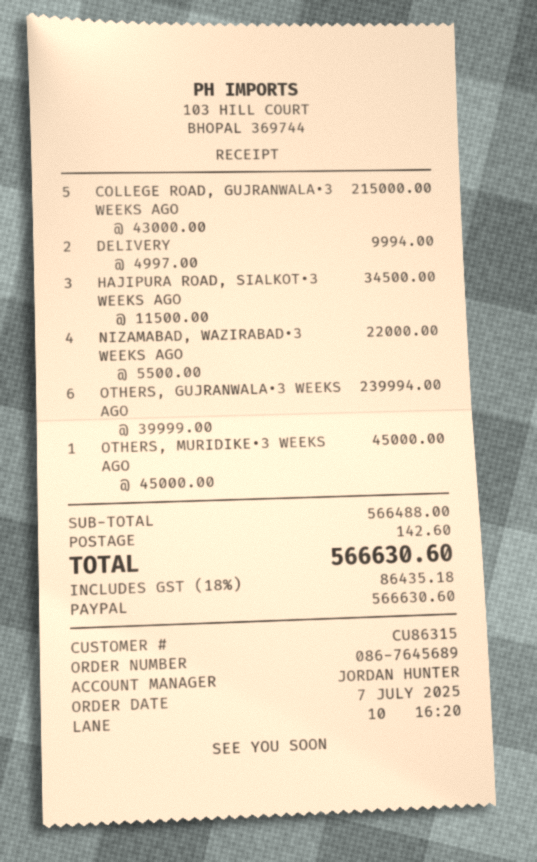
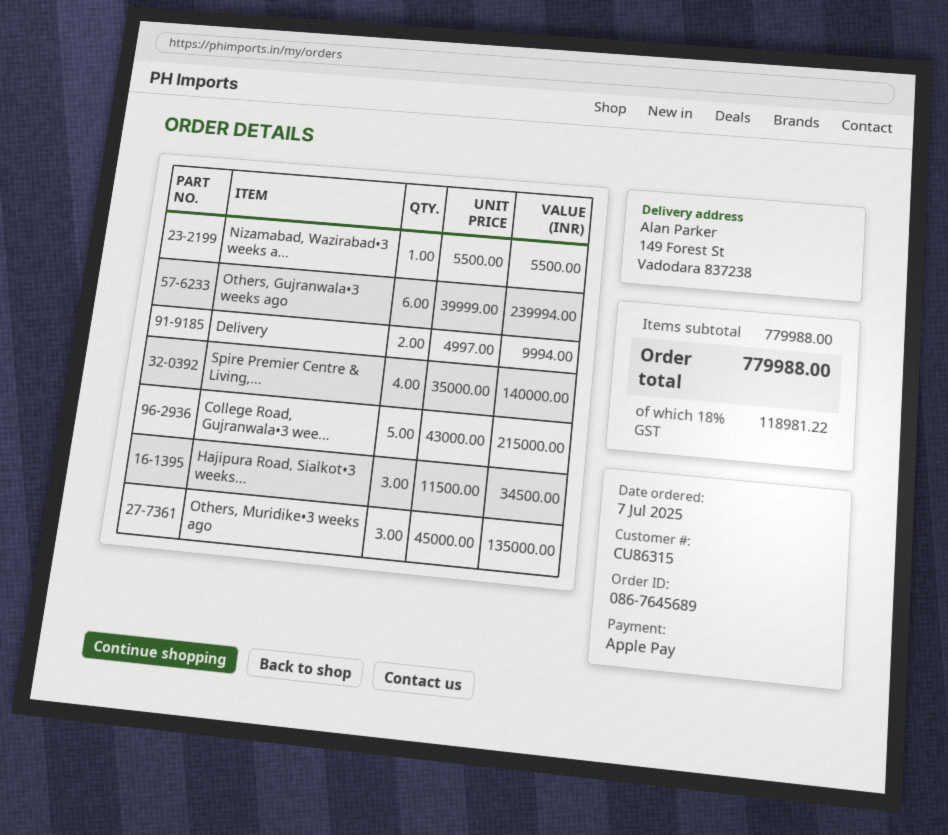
payment method: PayPal -> Apple Pay
NIZAMABAD, WAZIRABAD•3 WEEKS AGO: 4 x 5500.00 = 22000.00 -> 1 x 5500.00 = 5500.00
OTHERS, MURIDIKE•3 WEEKS AGO: 1 x 45000.00 = 45000.00 -> 3 x 45000.00 = 135000.00
Spire Premier Centre & Living,...: none -> 4 x 35000.00 = 140000.00
subtotal: 566488.00 -> 779988.00
shipping: 142.60 -> none
tax: 18% = 86435.18 -> 18% = 118981.22
total: 566630.60 -> 779988.00

